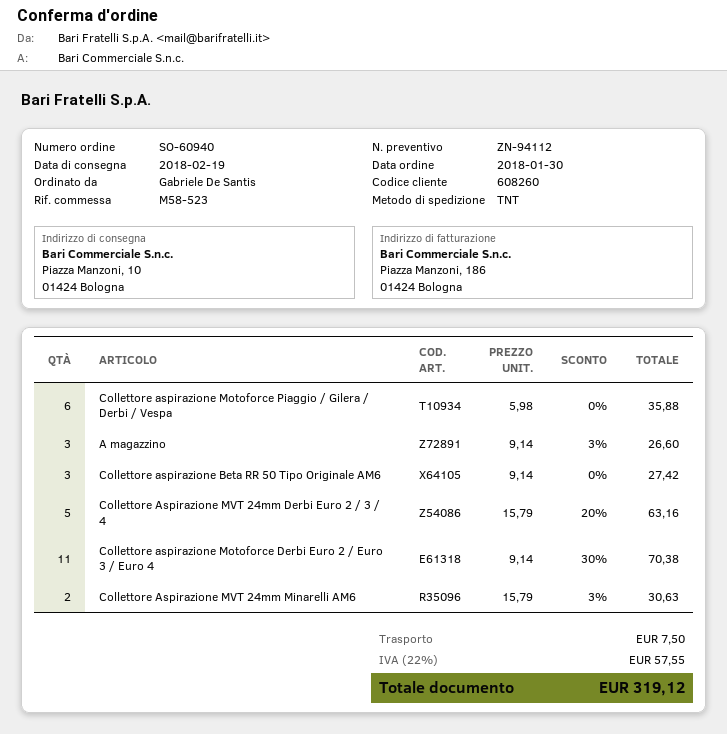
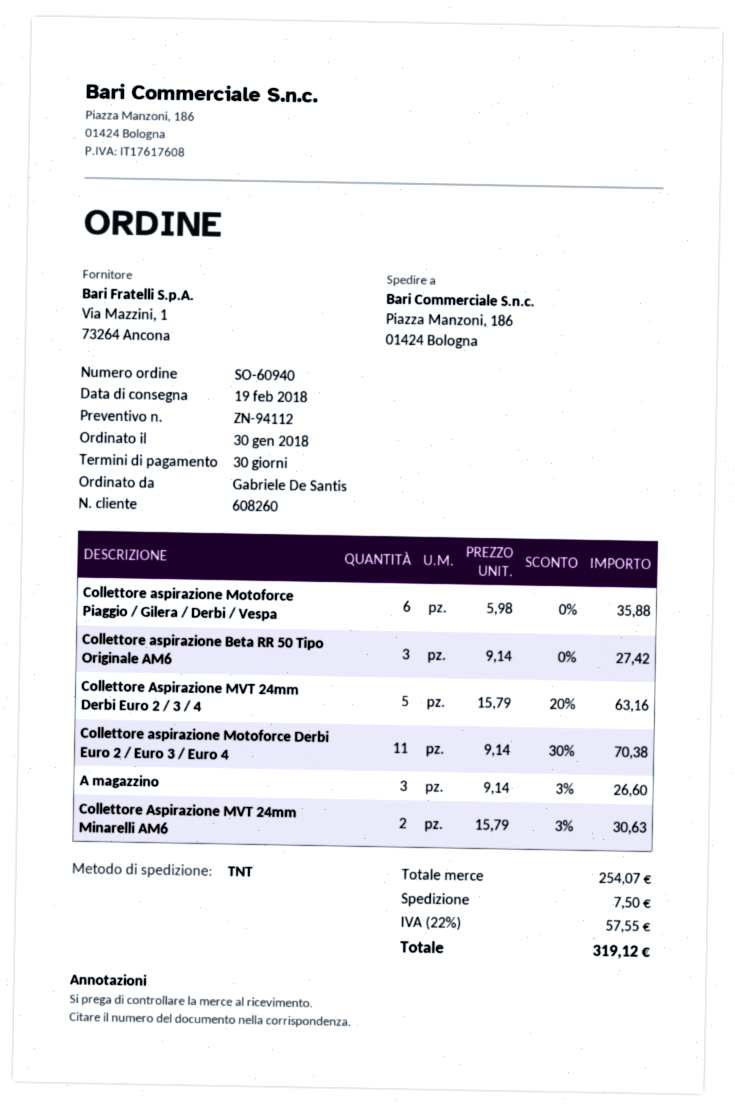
ship to: Piazza Manzoni, 10, 01424 Bologna -> Piazza Manzoni, 186, 01424 Bologna

